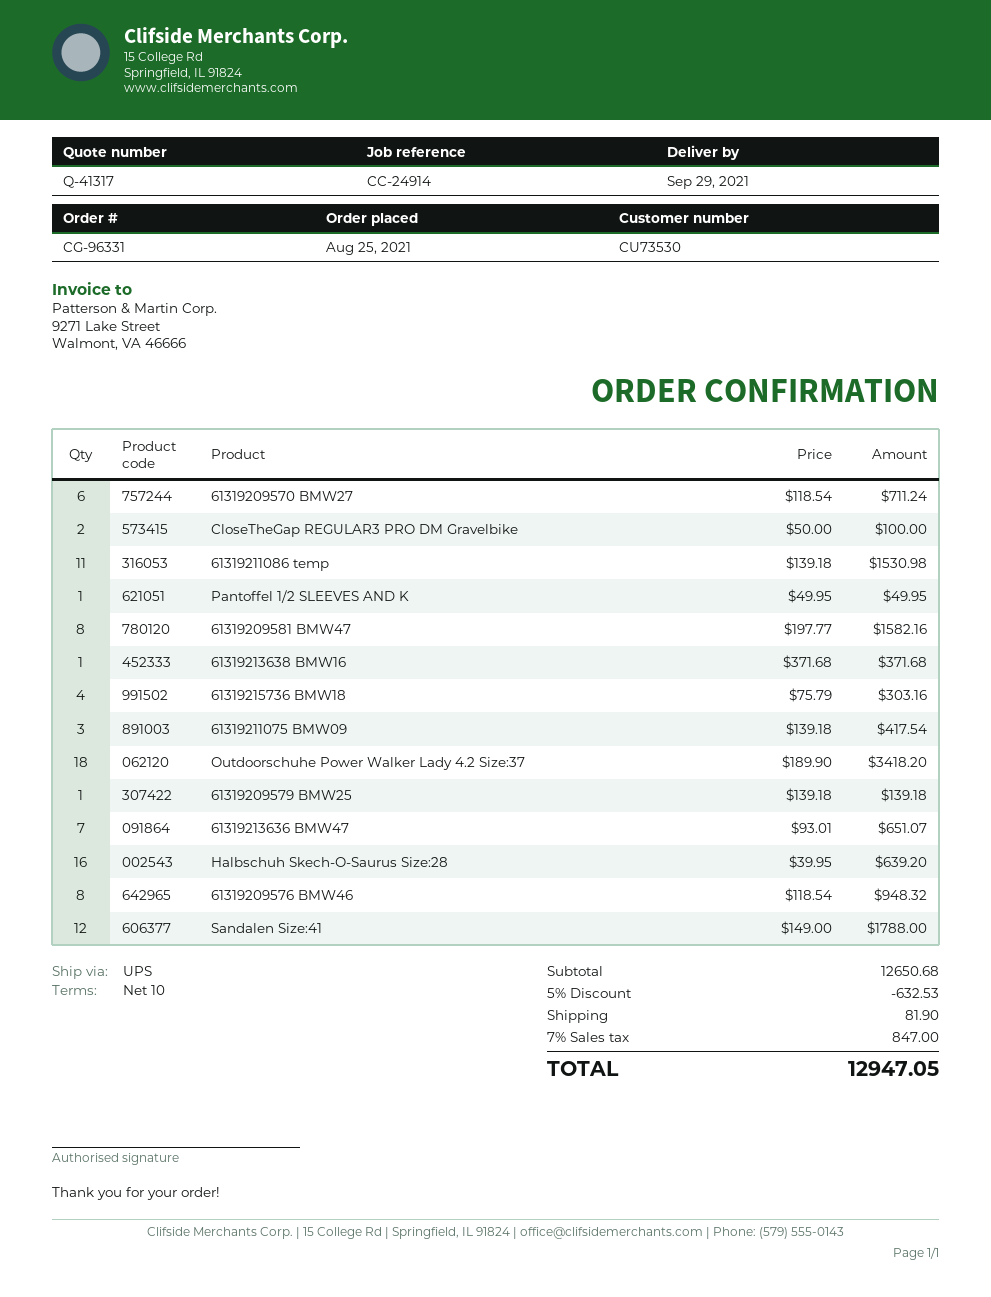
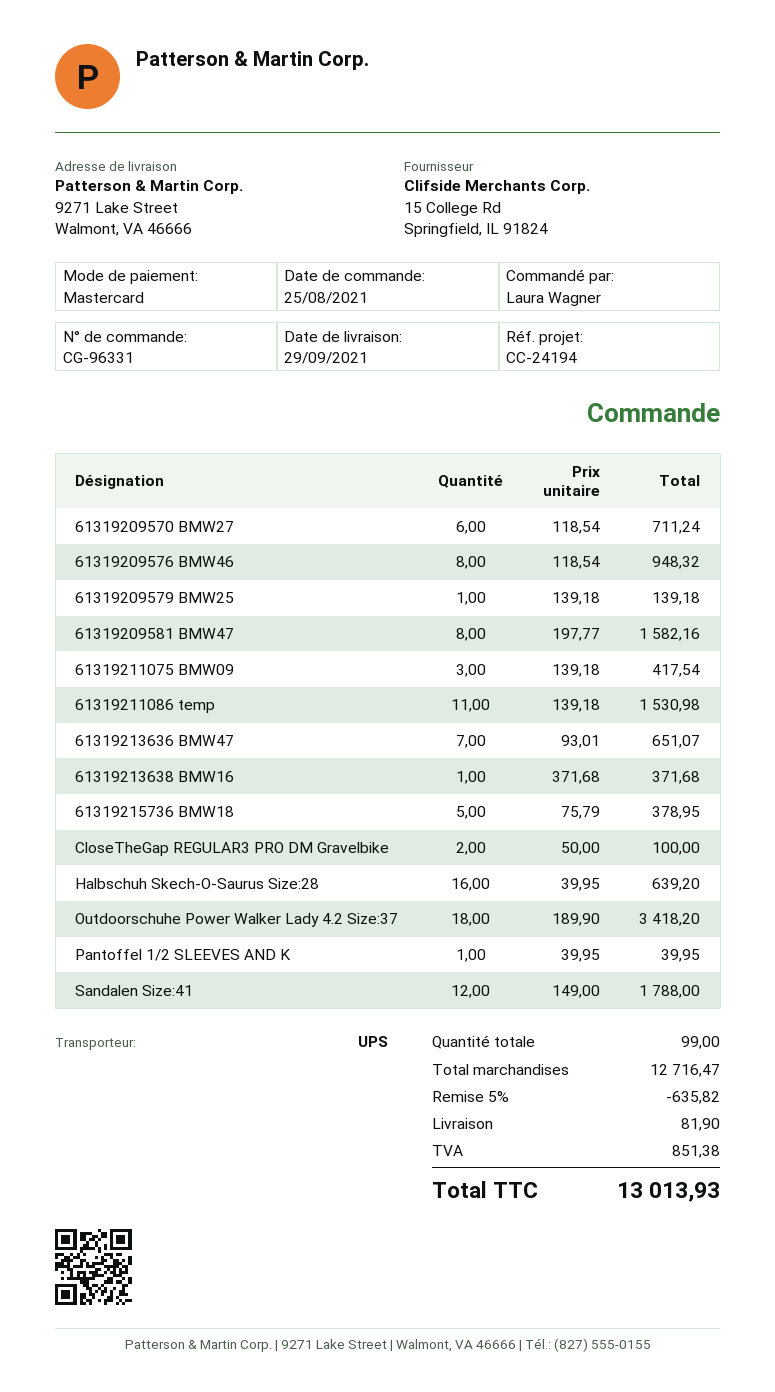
reference: CC-24914 -> CC-24194
Pantoffel 1/2 SLEEVES AND K: 1 x 49.95 = 49.95 -> 1 x 39.95 = 39.95
61319215736 BMW18: 4 x 75.79 = 303.16 -> 5 x 75.79 = 378.95
subtotal: 12650.68 -> 12716.47
discount: 5% = 632.53 -> 5% = 635.82
tax: 847.00 -> 851.38
total: 12947.05 -> 13013.93

